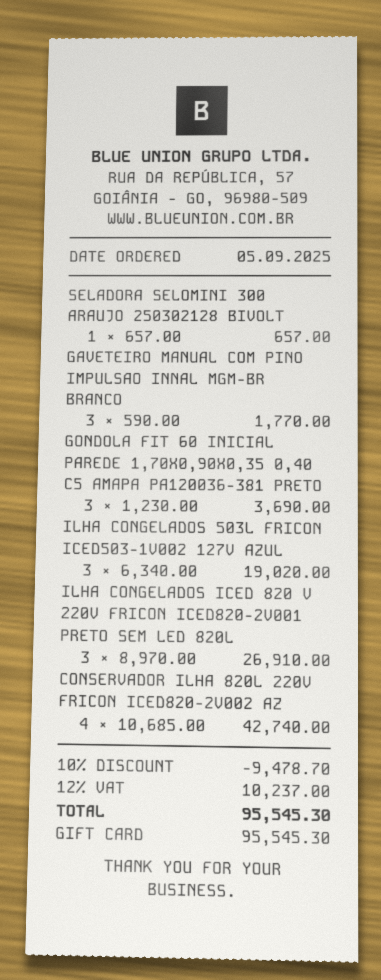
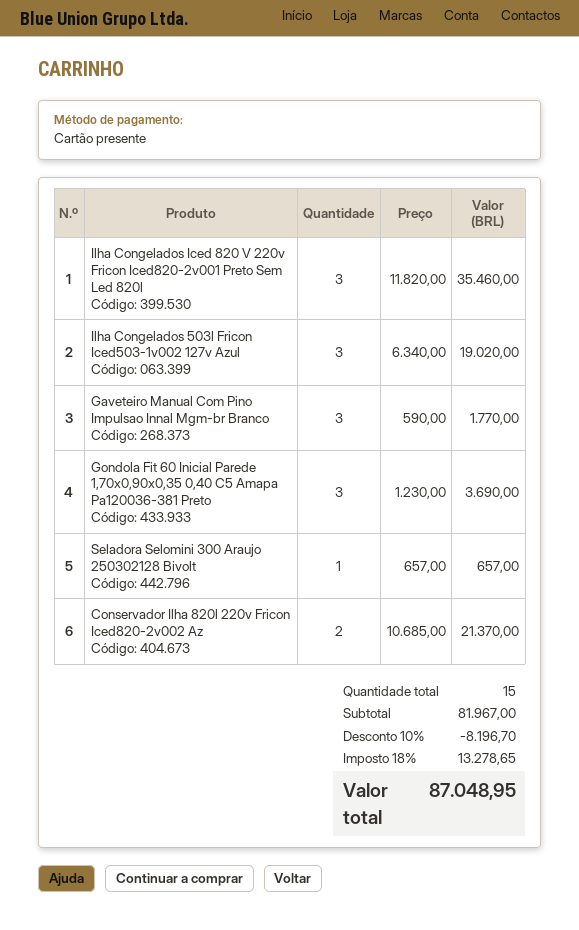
ILHA CONGELADOS ICED 820 V 220V FRICON ICED820-2V001 PRETO SEM LED 820L: 3 x 8970.00 = 26910.00 -> 3 x 11820.00 = 35460.00
CONSERVADOR ILHA 820L 220V FRICON ICED820-2V002 AZ: 4 x 10685.00 = 42740.00 -> 2 x 10685.00 = 21370.00
discount: 10% = 9478.70 -> 10% = 8196.70
tax: 12% = 10237.00 -> 18% = 13278.65
total: 95545.30 -> 87048.95

